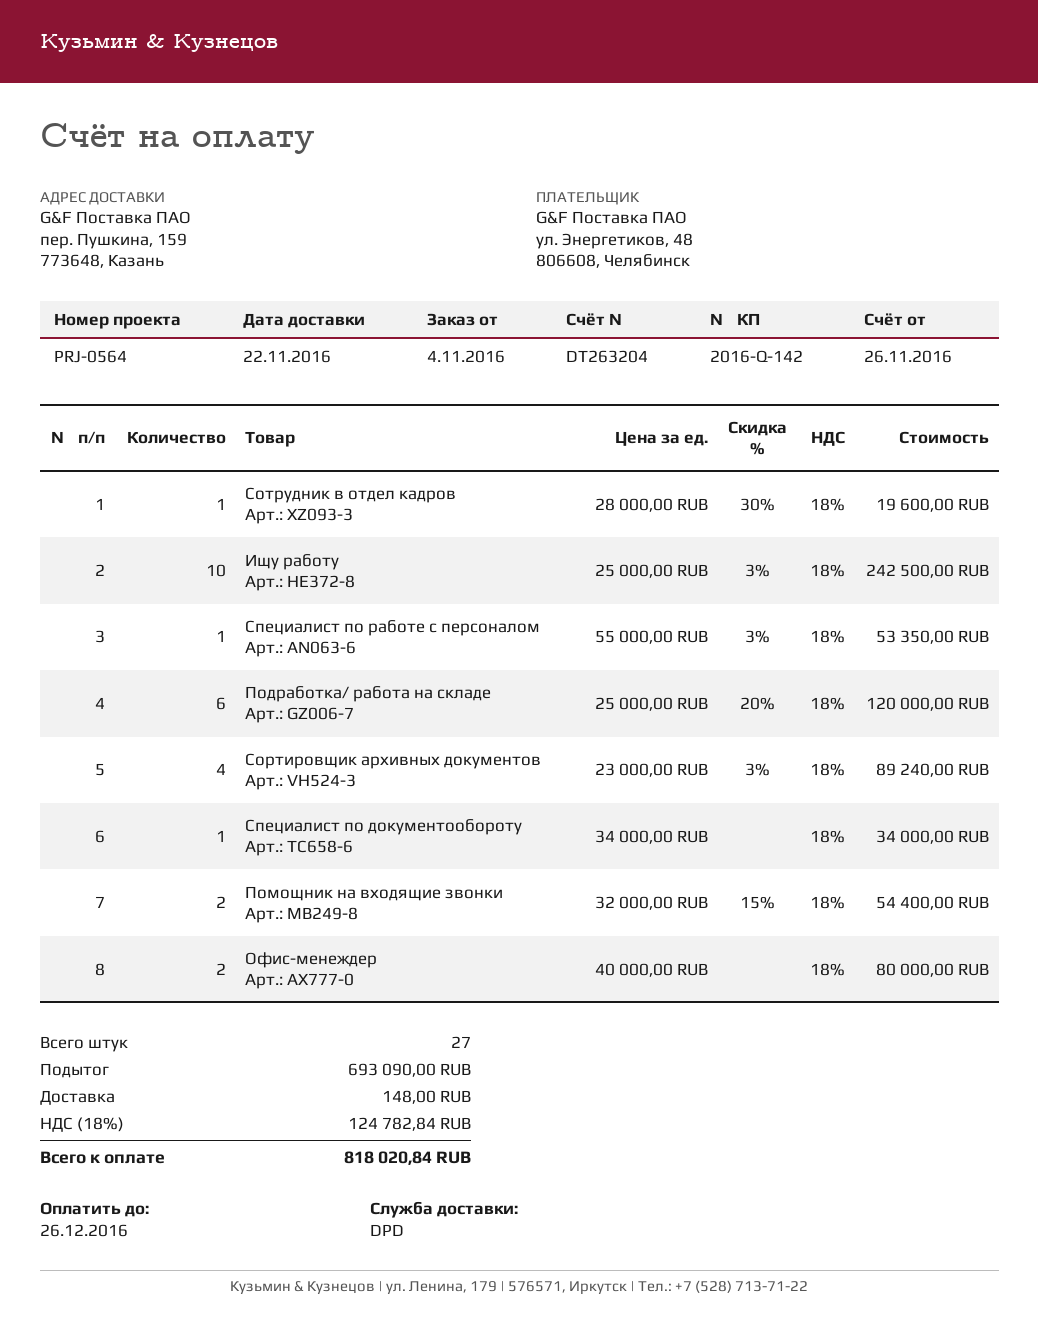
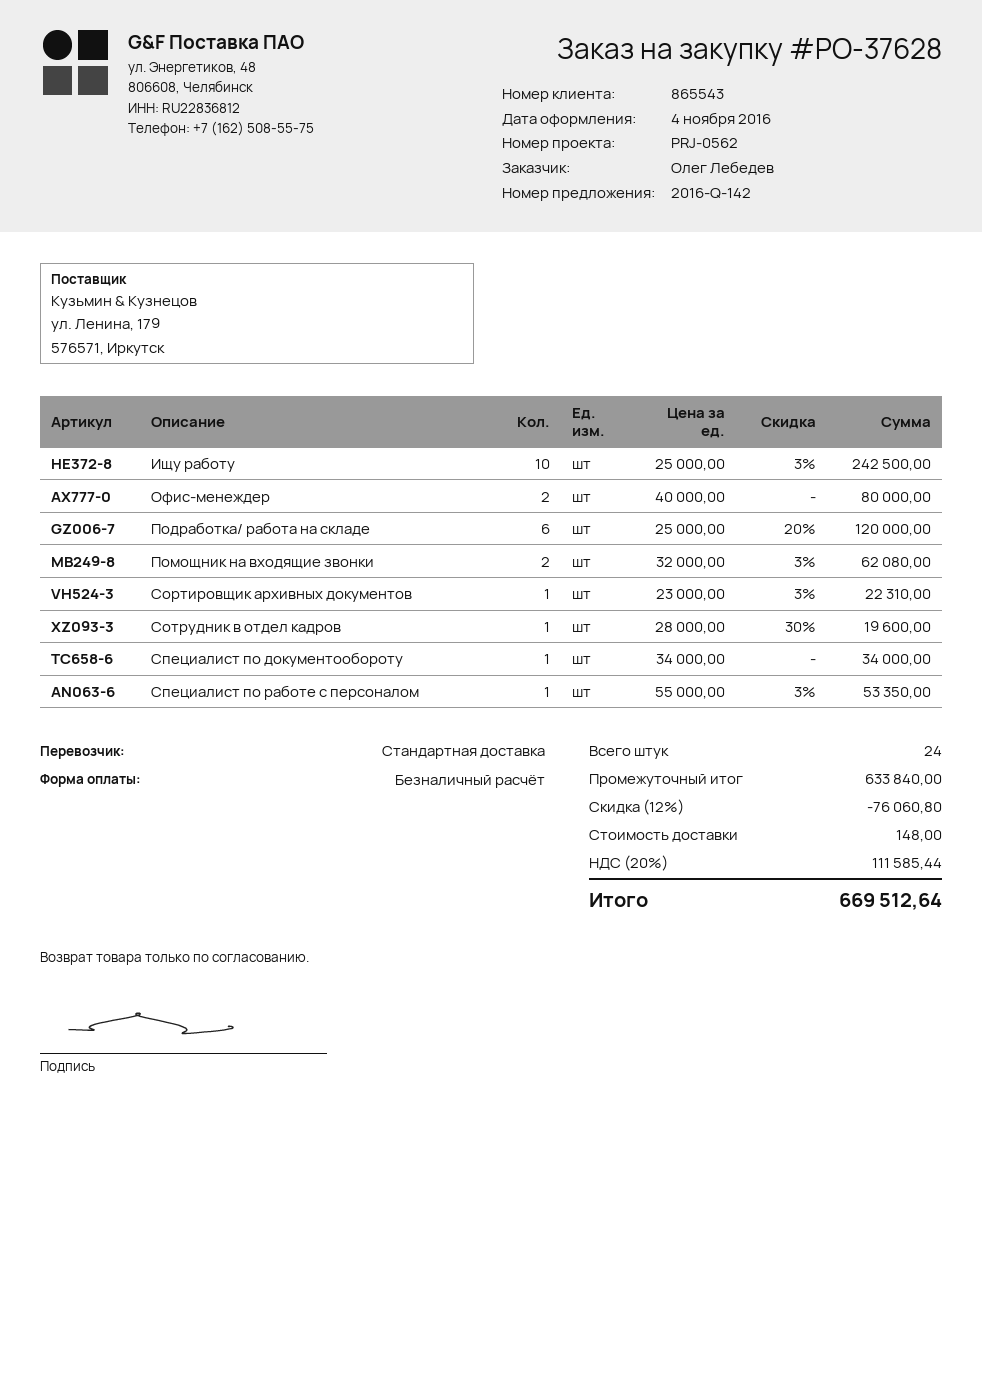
reference: PRJ-0564 -> PRJ-0562
shipping method: DPD -> standard
Сортировщик архивных документов: 4 x 23000.00 - 3% = 89240.00 -> 1 x 23000.00 - 3% = 22310.00
Помощник на входящие звонки: 2 x 32000.00 - 15% = 54400.00 -> 2 x 32000.00 - 3% = 62080.00
total quantity: 27 -> 24
subtotal: 693090.00 -> 633840.00
discount: none -> 12% = 76060.80
tax: 18% = 124782.84 -> 20% = 111585.44
total: 818020.84 -> 669512.64

